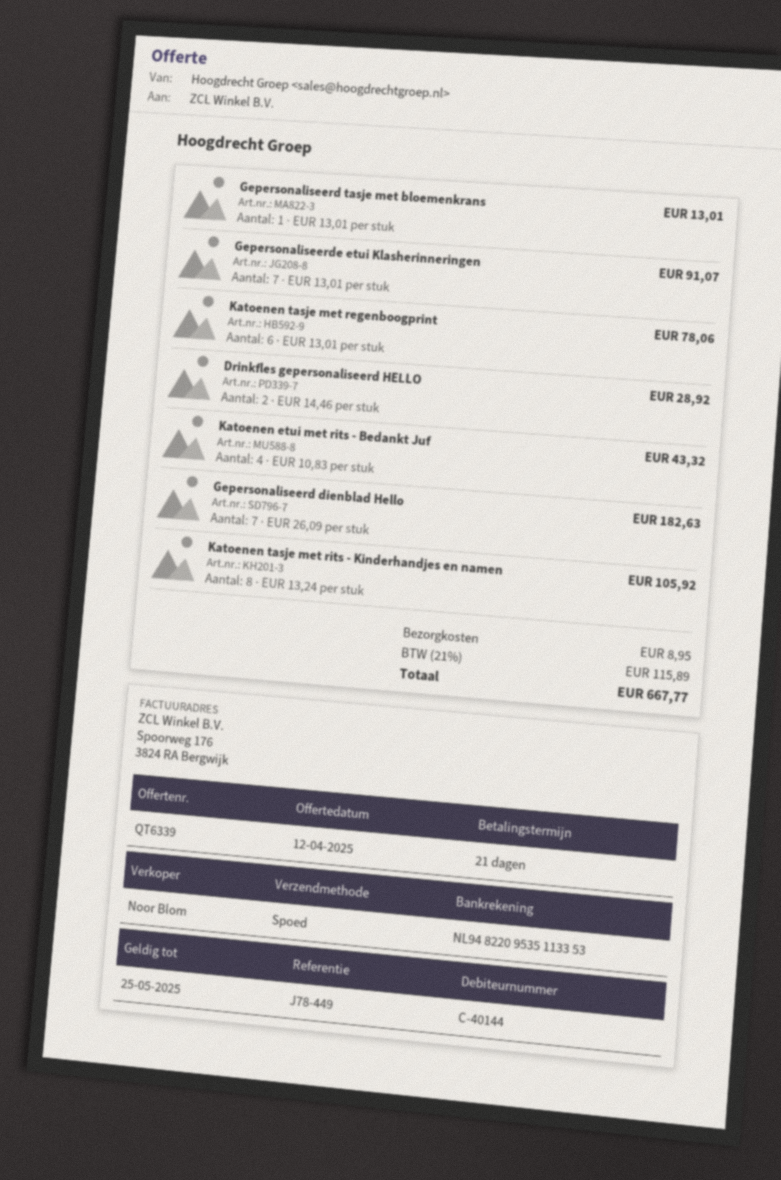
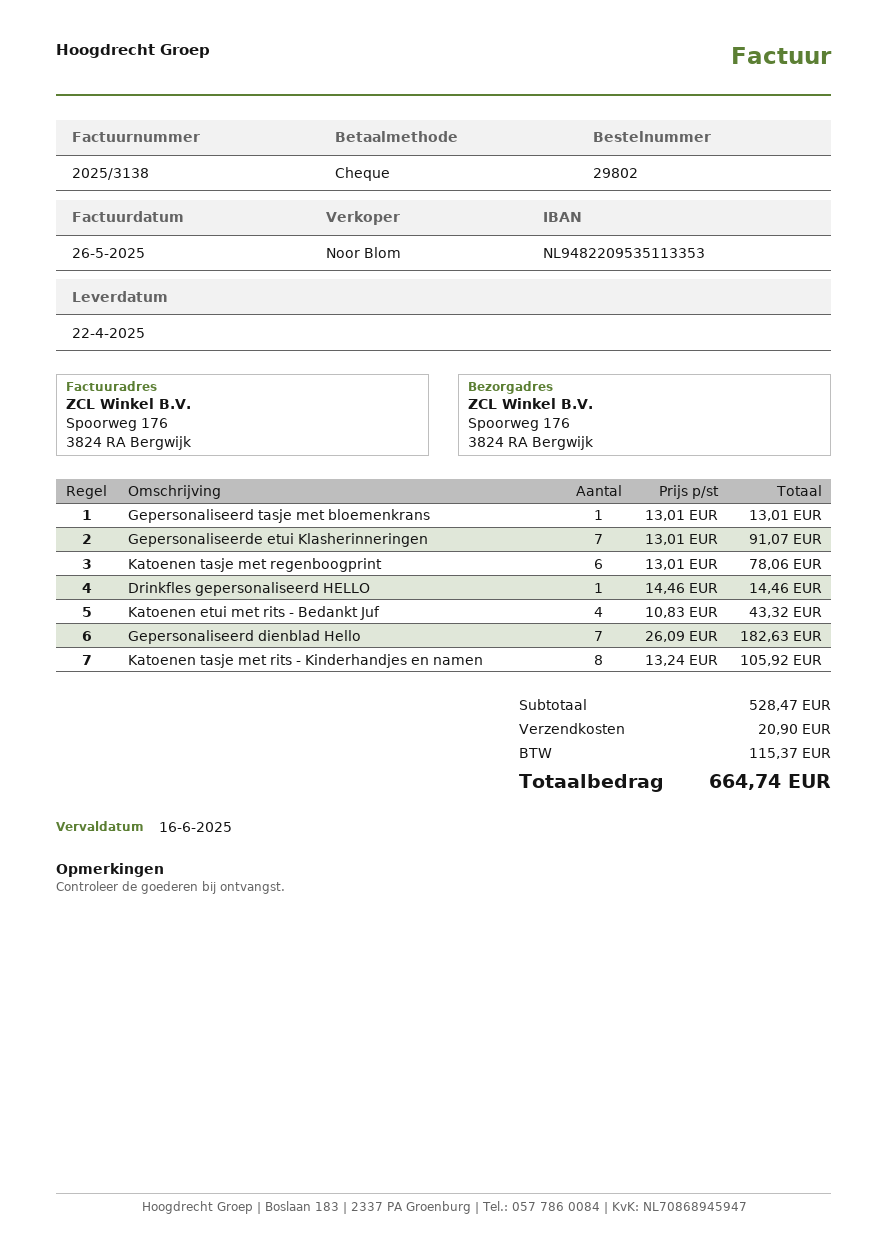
Drinkfles gepersonaliseerd HELLO: 2 x 14.46 = 28.92 -> 1 x 14.46 = 14.46
shipping: 8.95 -> 20.90
tax: 115.89 -> 115.37
total: 667.77 -> 664.74

